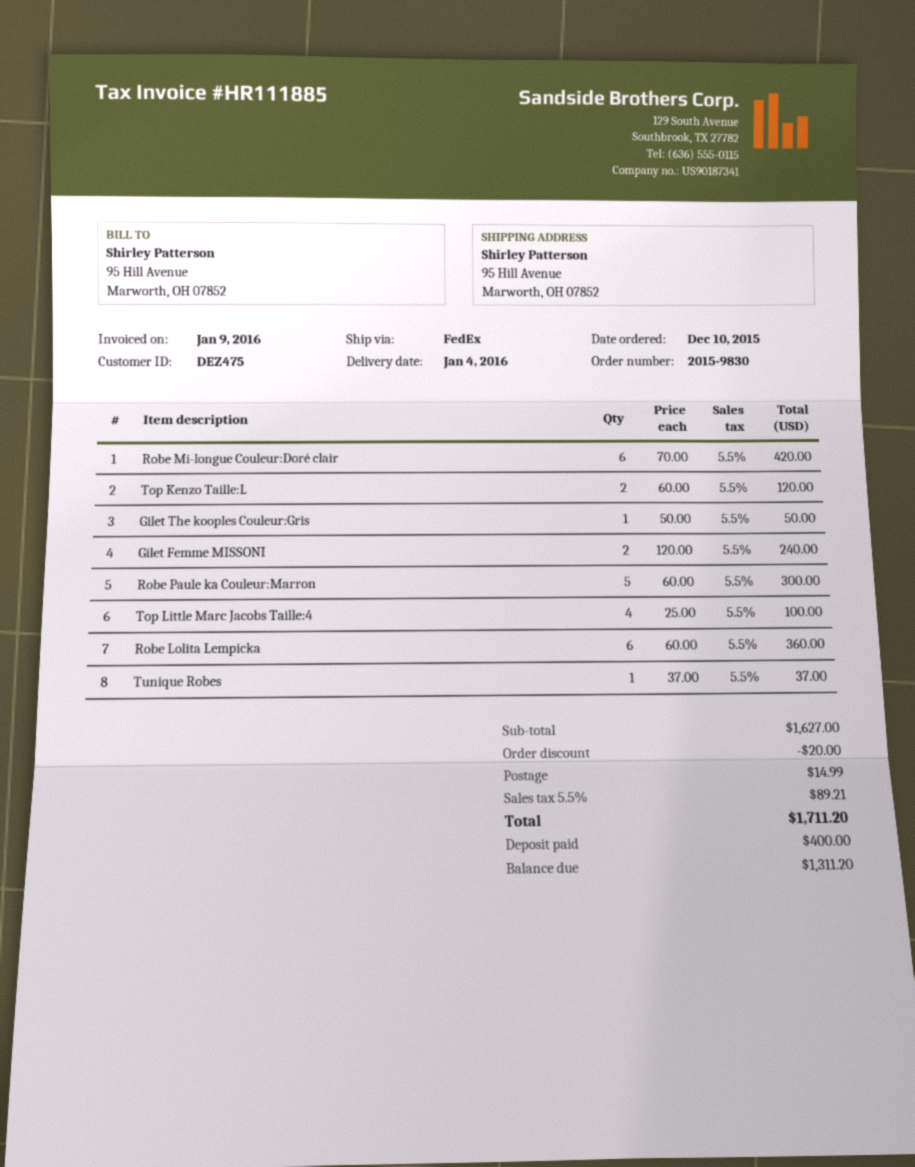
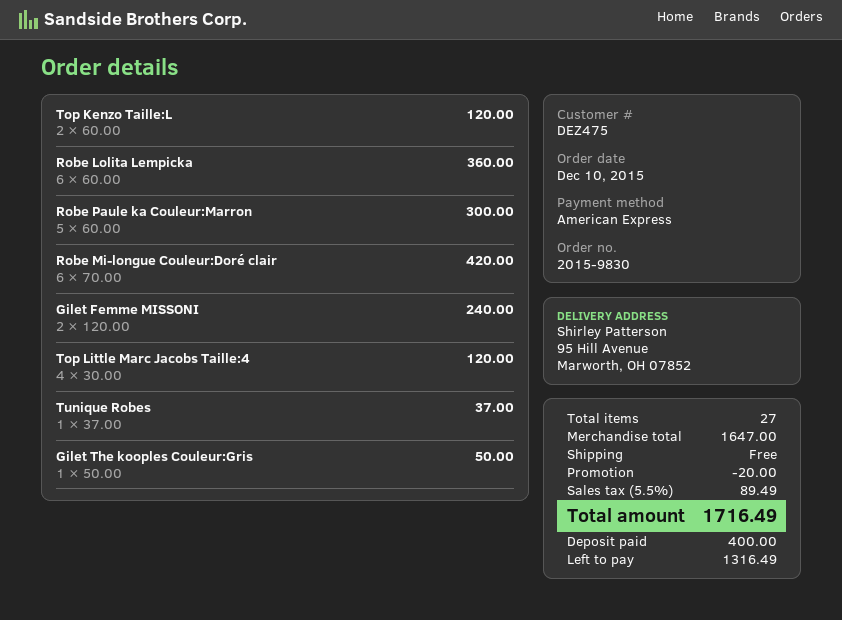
Top Little Marc Jacobs Taille:4: 4 x 25.00 = 100.00 -> 4 x 30.00 = 120.00
subtotal: 1627.00 -> 1647.00
shipping: 14.99 -> 0.00
tax: 5.5% = 89.21 -> 5.5% = 89.49
total: 1711.20 -> 1716.49
balance: 1311.20 -> 1316.49

